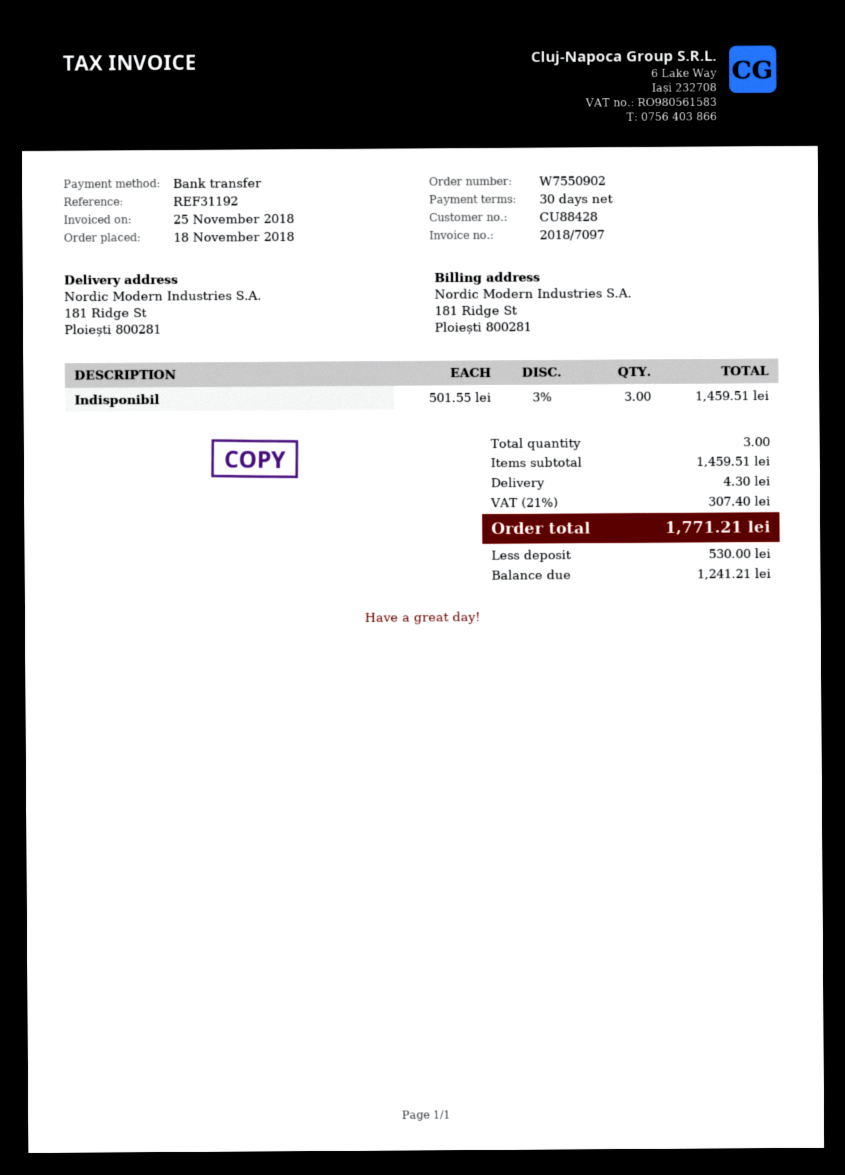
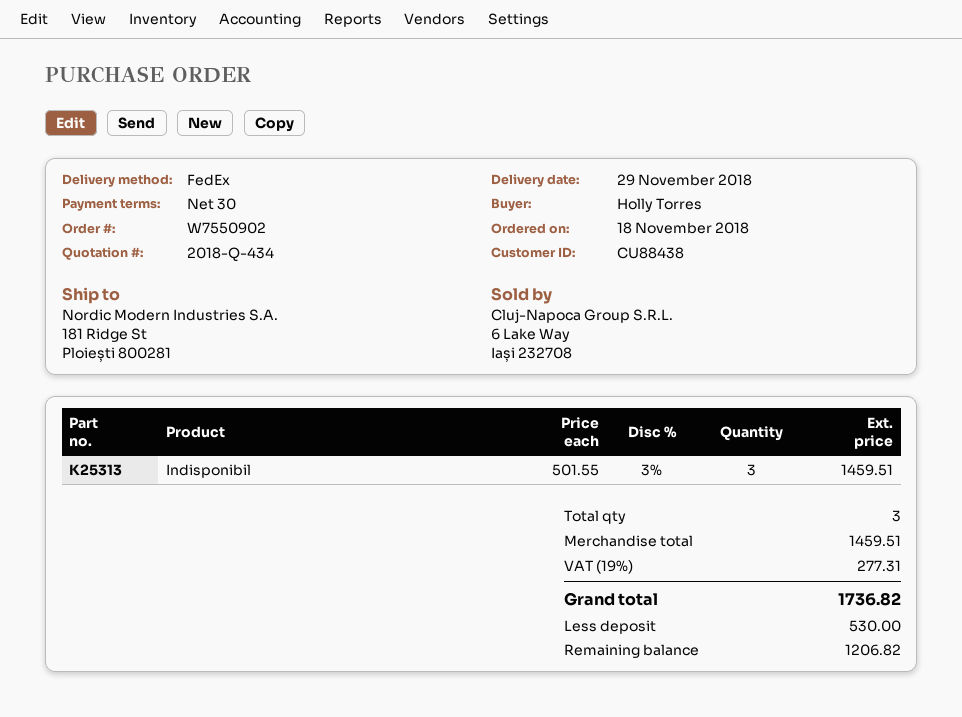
customer number: CU88428 -> CU88438
shipping: 4.30 -> none
tax: 21% = 307.40 -> 19% = 277.31
total: 1771.21 -> 1736.82
balance: 1241.21 -> 1206.82

